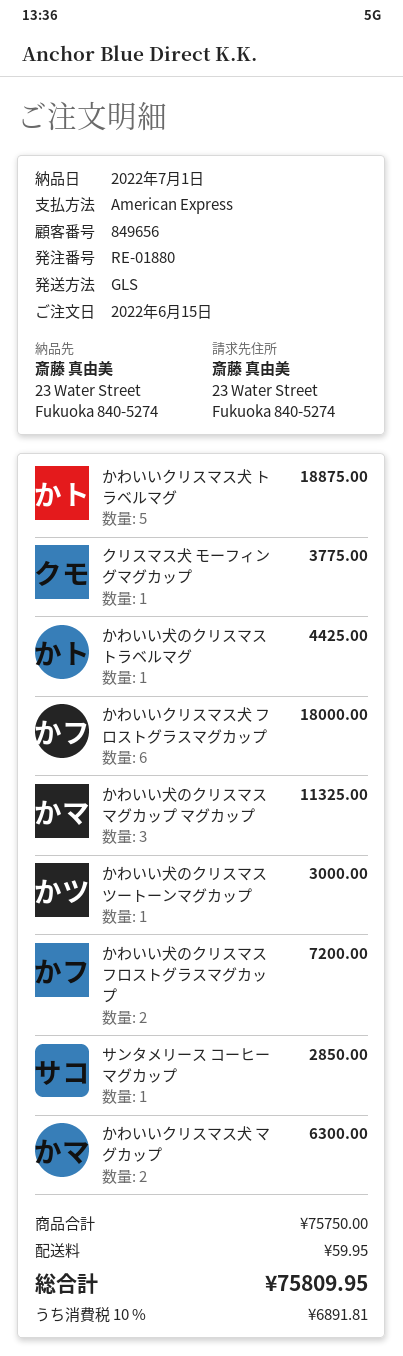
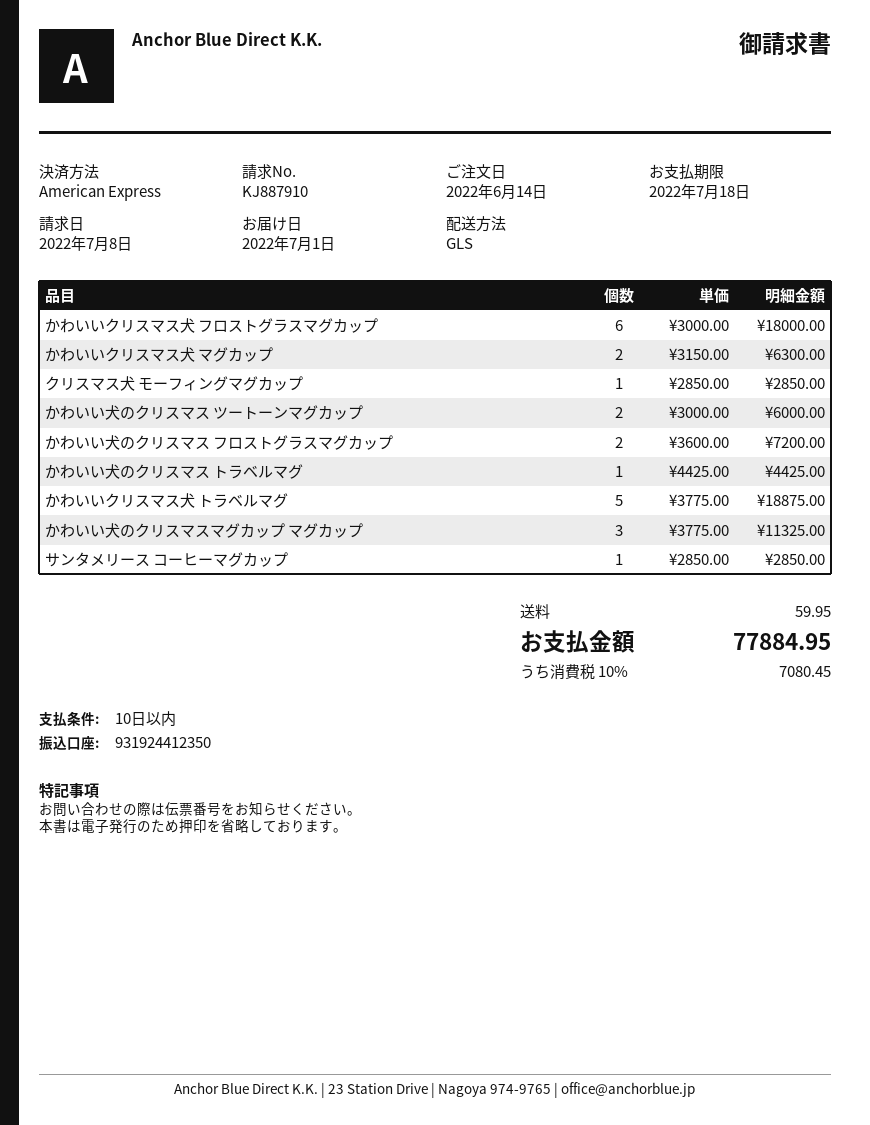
order date: 2022-06-15 -> 2022-06-14
クリスマス犬 モーフィングマグカップ: 1 for 3775.00 -> 1 for 2850.00
かわいい犬のクリスマス ツートーンマグカップ: 1 for 3000.00 -> 2 for 6000.00
tax: 10% = 6891.81 -> 10% = 7080.45
total: 75809.95 -> 77884.95

